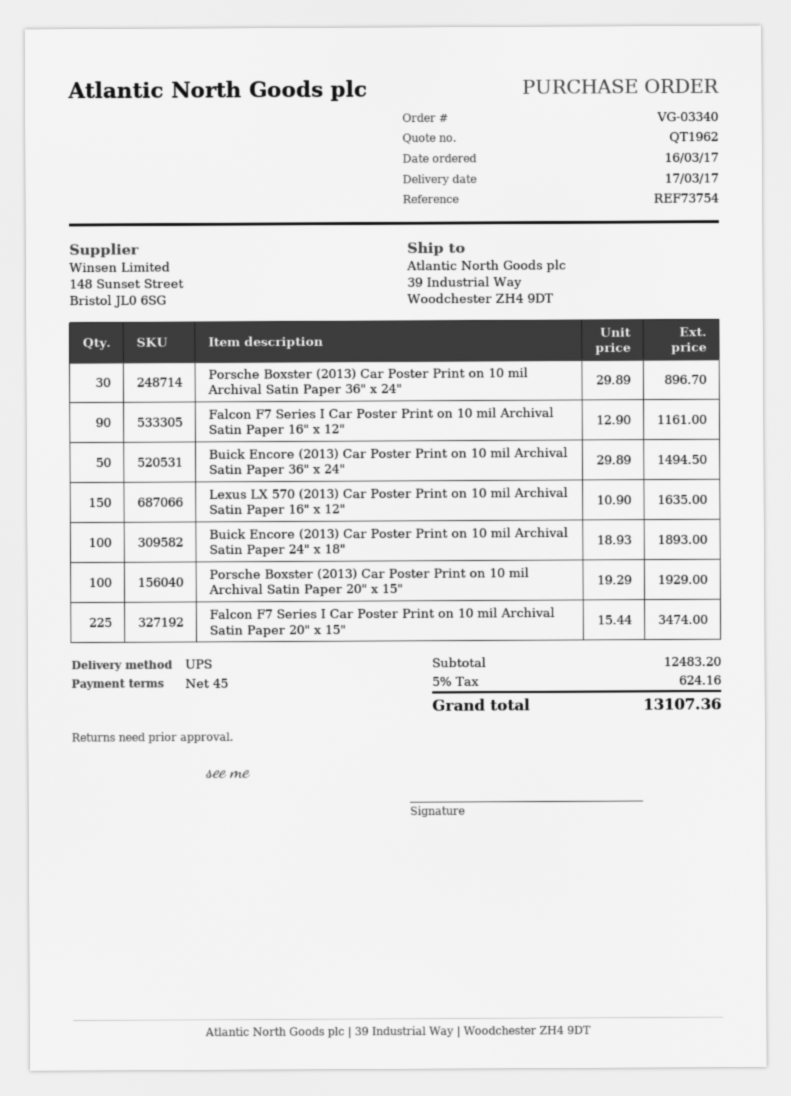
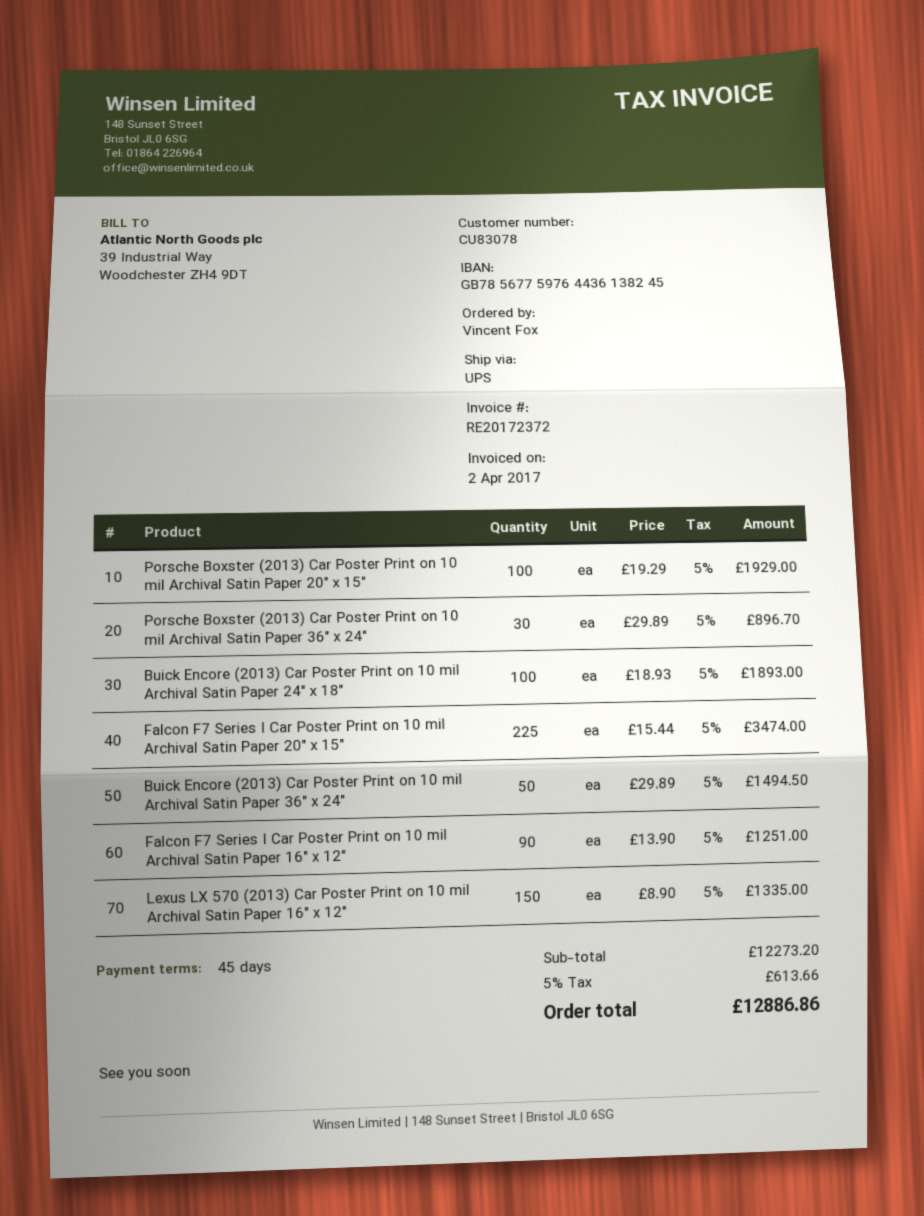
Falcon F7 Series I Car Poster Print on 10 mil Archival Satin Paper 16" x 12": 90 x 12.90 = 1161.00 -> 90 x 13.90 = 1251.00
Lexus LX 570 (2013) Car Poster Print on 10 mil Archival Satin Paper 16" x 12": 150 x 10.90 = 1635.00 -> 150 x 8.90 = 1335.00
subtotal: 12483.20 -> 12273.20
tax: 5% = 624.16 -> 5% = 613.66
total: 13107.36 -> 12886.86

